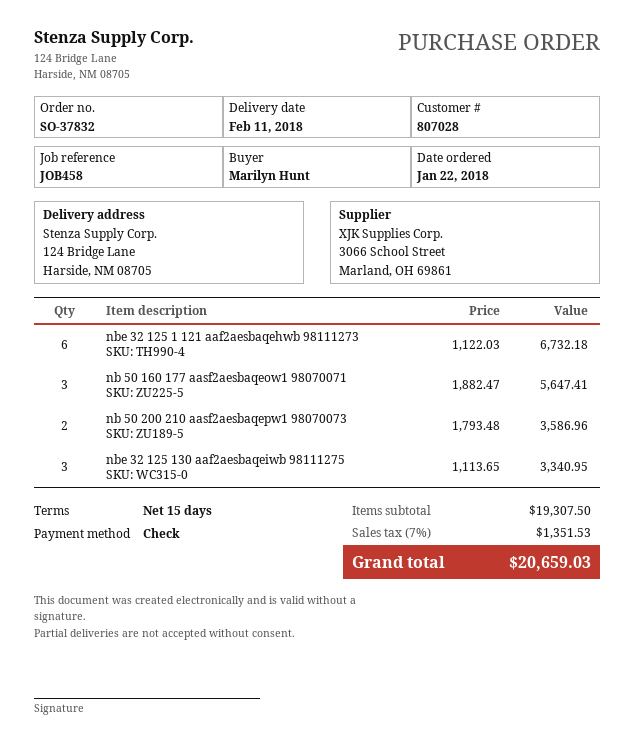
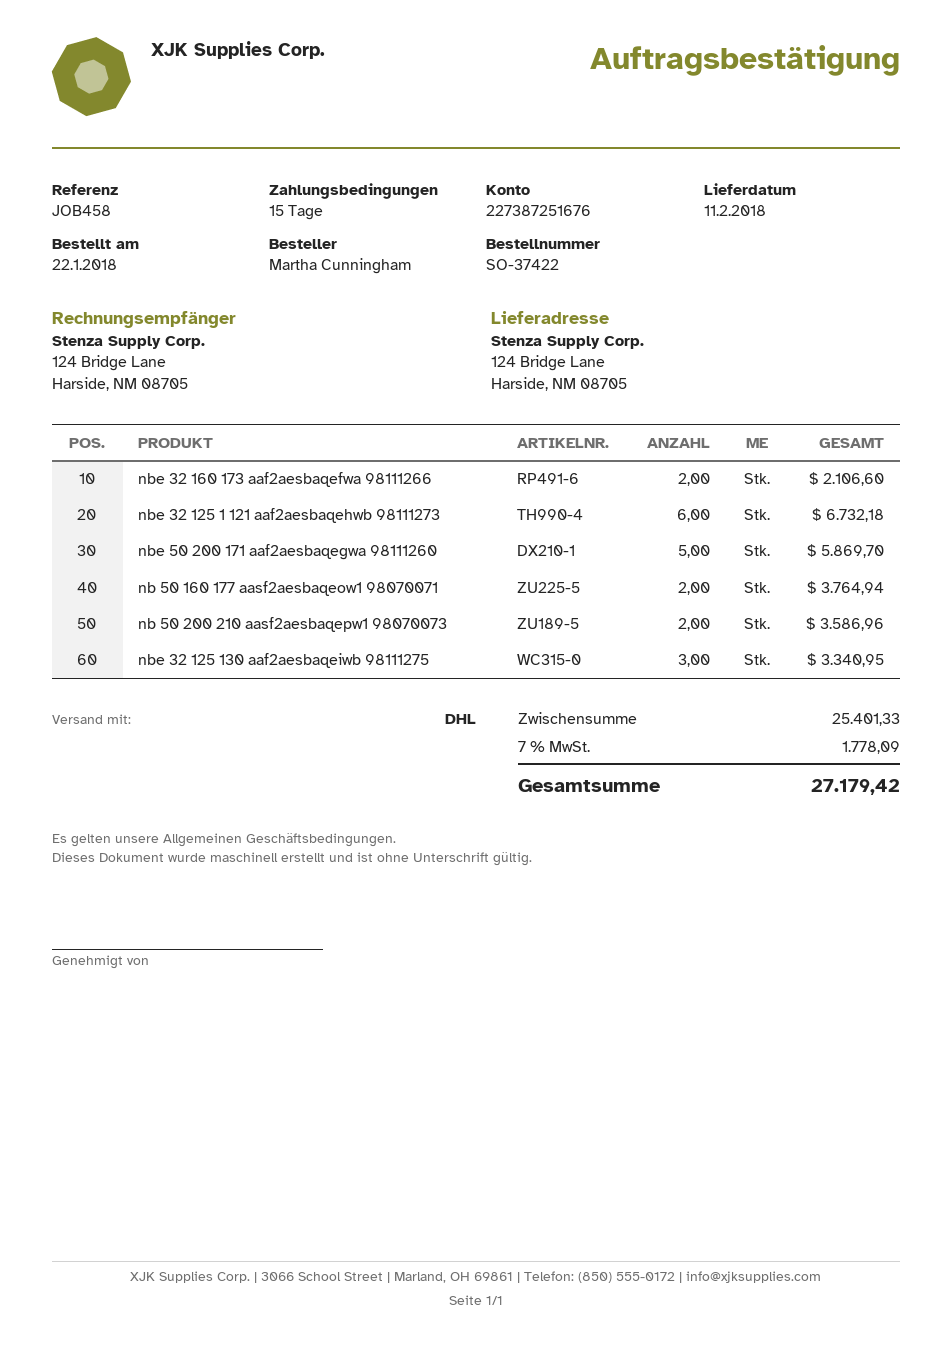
order number: SO-37832 -> SO-37422
ordered by: Marilyn Hunt -> Martha Cunningham
nb 50 160 177 aasf2aesbaqeow1 98070071: 3 for 5647.41 -> 2 for 3764.94
nbe 32 160 173 aaf2aesbaqefwa 98111266: none -> 2 for 2106.60
nbe 50 200 171 aaf2aesbaqegwa 98111260: none -> 5 for 5869.70
subtotal: 19307.50 -> 25401.33
tax: 7% = 1351.53 -> 7% = 1778.09
total: 20659.03 -> 27179.42

